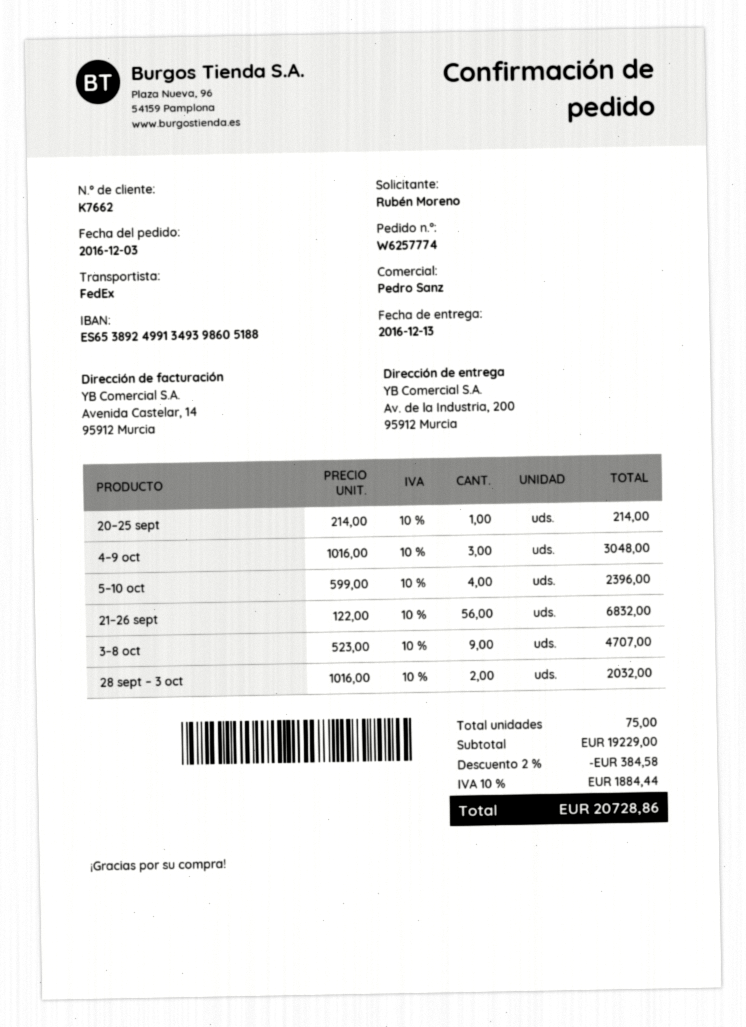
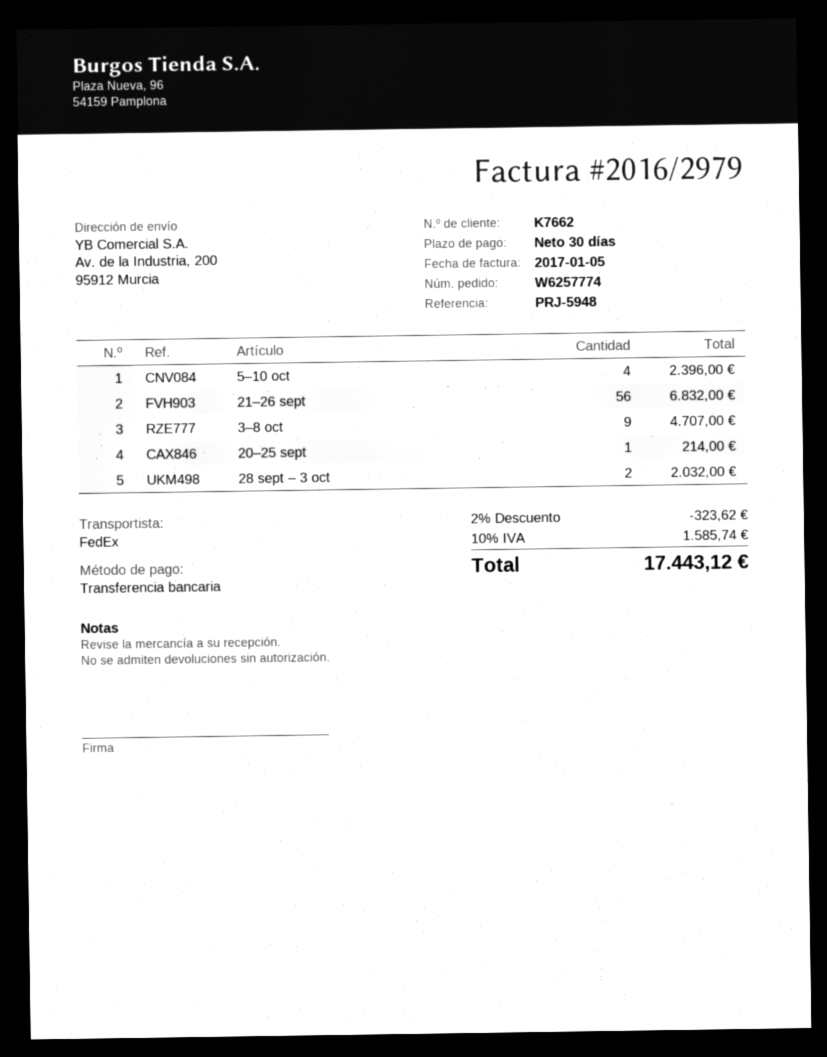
4–9 oct: 3 for 3048.00 -> none
discount: 2% = 384.58 -> 2% = 323.62
tax: 10% = 1884.44 -> 10% = 1585.74
total: 20728.86 -> 17443.12

